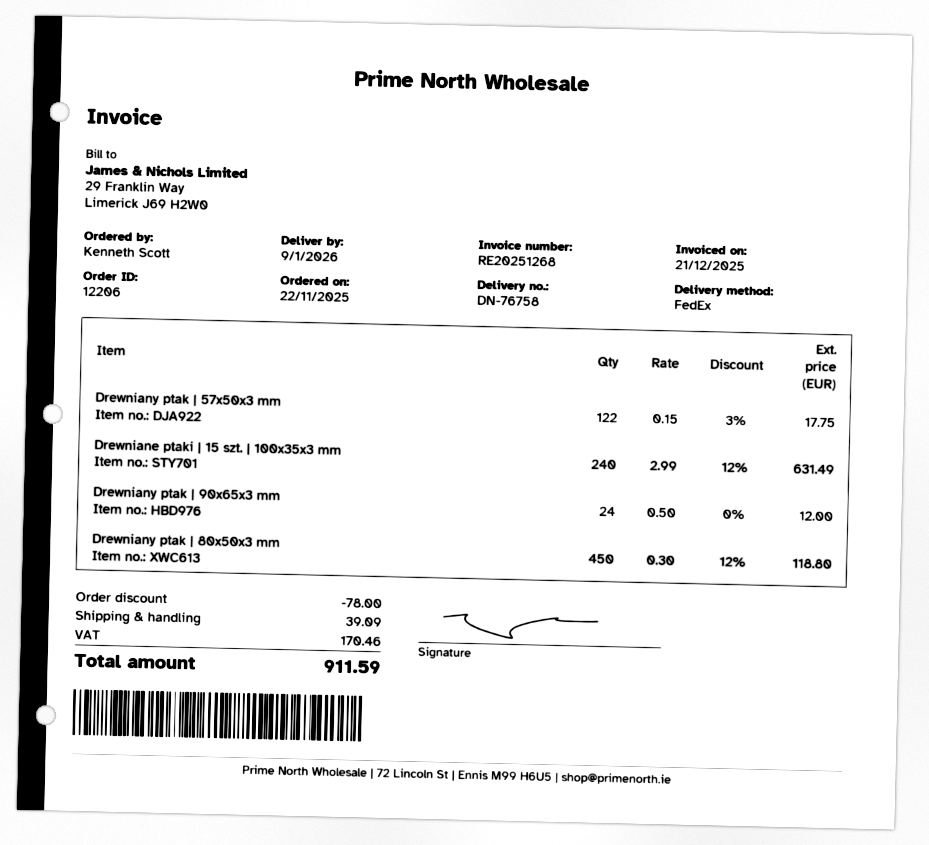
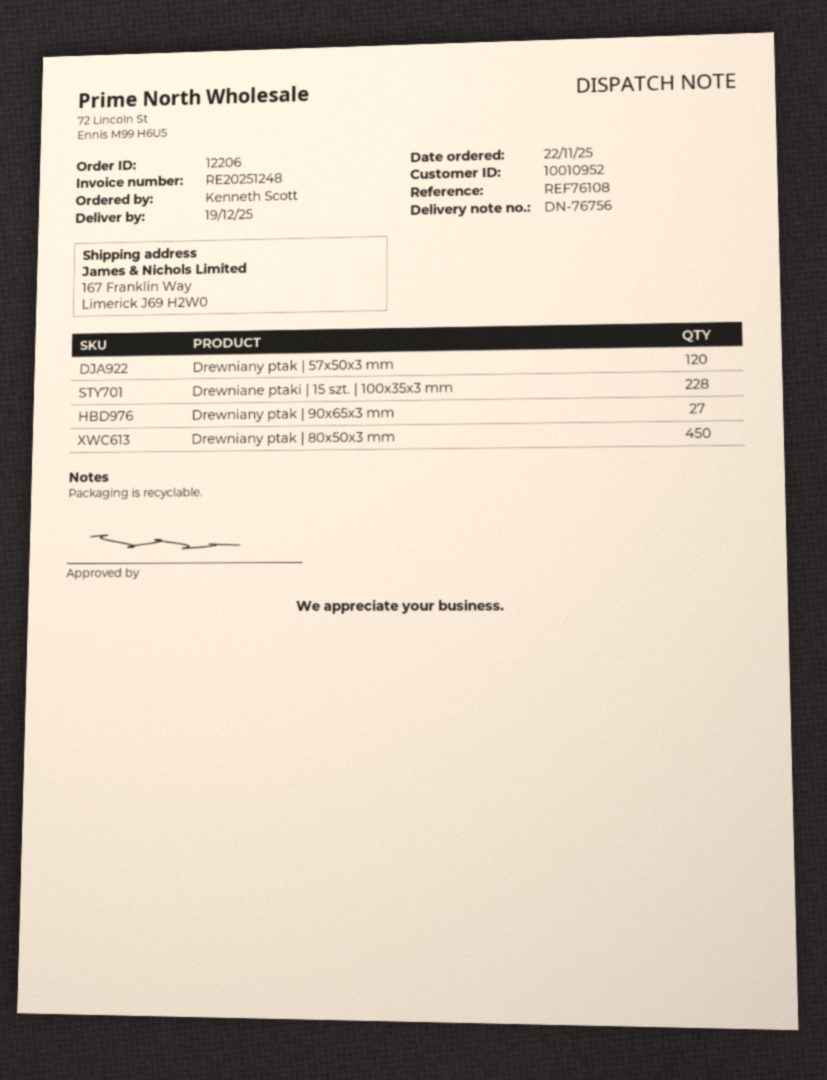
delivery note number: DN-76758 -> DN-76756
delivery date: 2026-01-09 -> 2025-12-19
invoice number: RE20251268 -> RE20251248
Drewniany ptak | 57x50x3 mm: 122 -> 120
Drewniane ptaki | 15 szt. | 100x35x3 mm: 240 -> 228
Drewniany ptak | 90x65x3 mm: 24 -> 27

